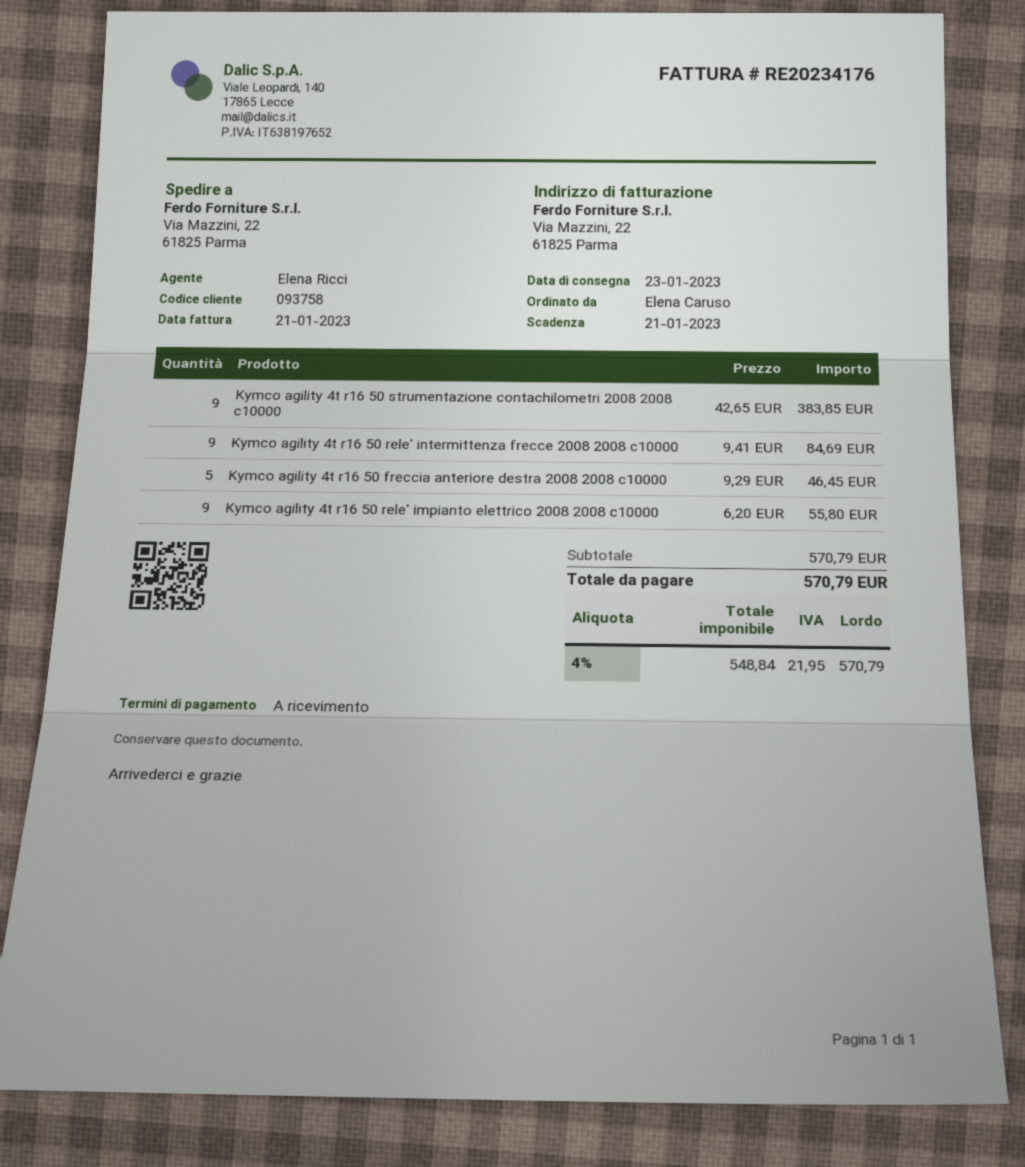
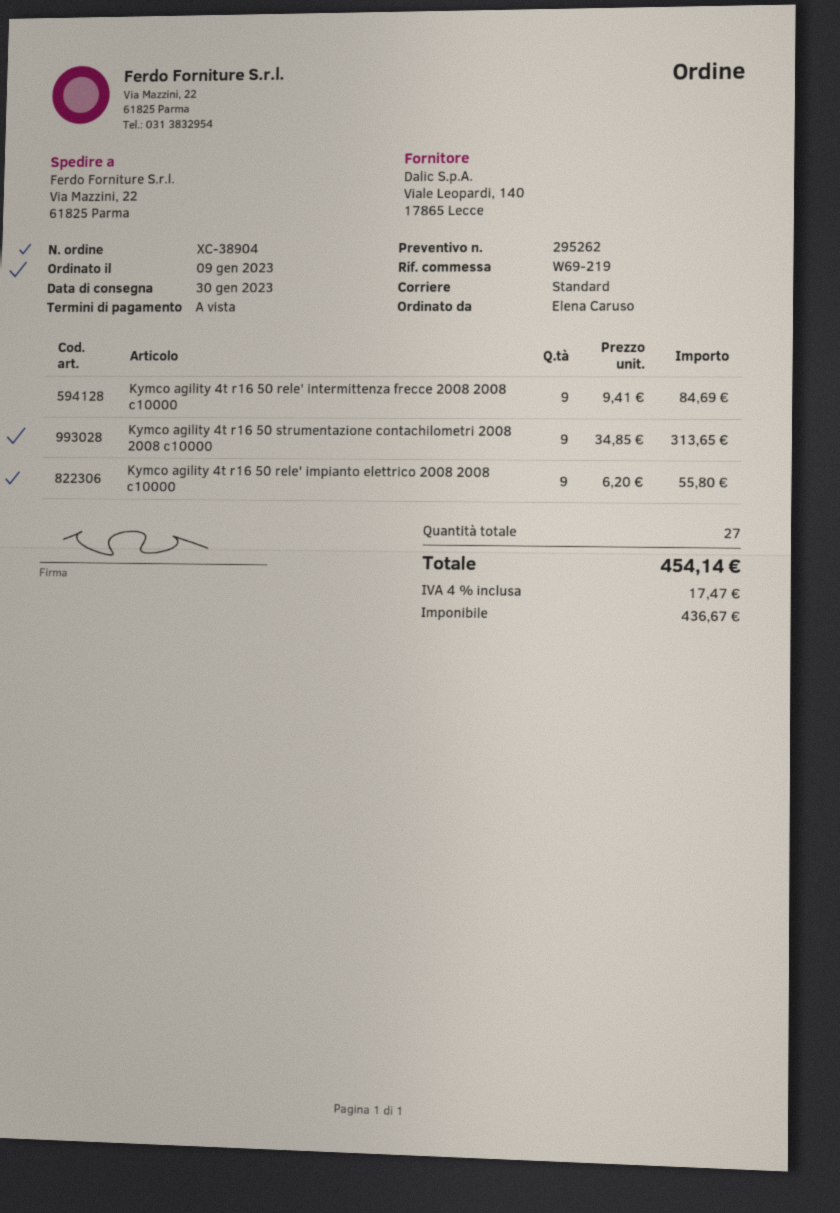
delivery date: 2023-01-23 -> 2023-01-30
Kymco agility 4t r16 50 strumentazione contachilometri 2008 2008 c10000: 9 x 42.65 = 383.85 -> 9 x 34.85 = 313.65
Kymco agility 4t r16 50 freccia anteriore destra 2008 2008 c10000: 5 x 9.29 = 46.45 -> none
net: 548.84 -> 436.67
tax: 4% = 21.95 -> 4% = 17.47
total: 570.79 -> 454.14

